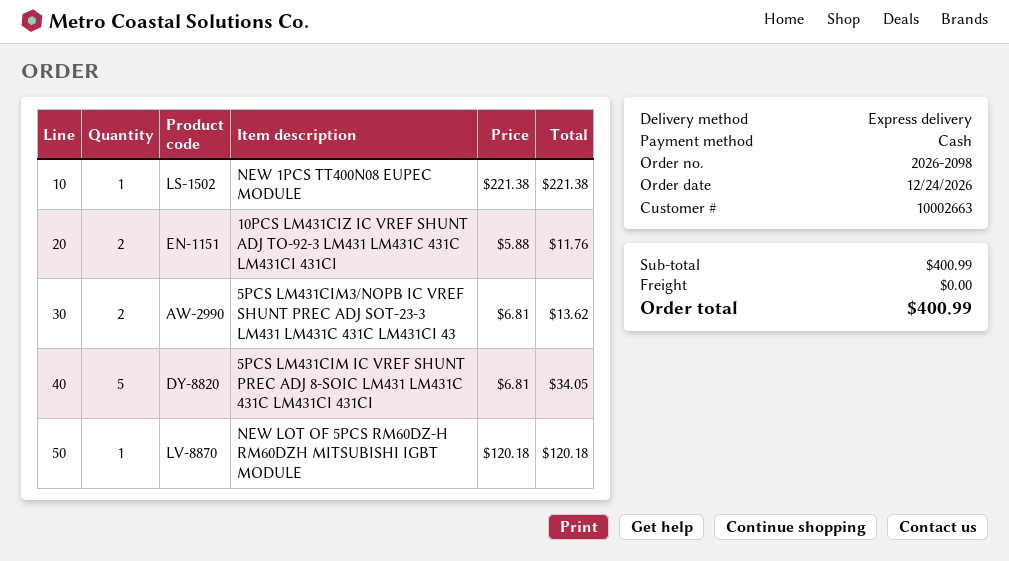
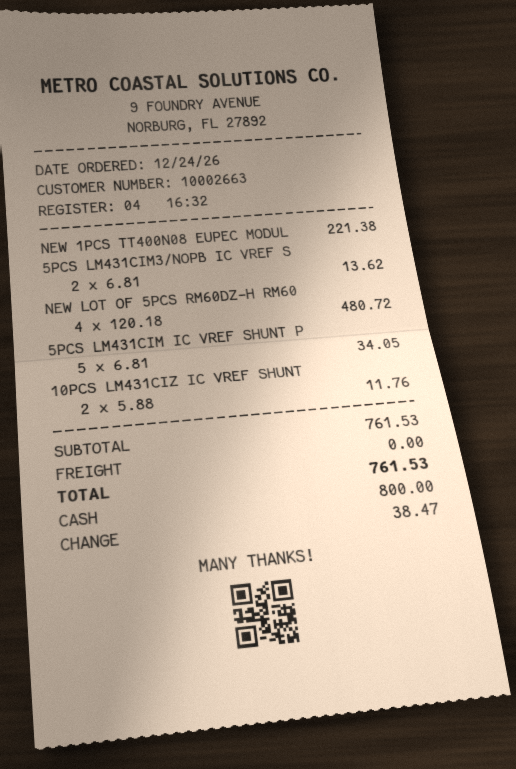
NEW LOT OF 5PCS RM60DZ-H RM60DZH MITSUBISHI IGBT MODULE: 1 x 120.18 = 120.18 -> 4 x 120.18 = 480.72
subtotal: 400.99 -> 761.53
total: 400.99 -> 761.53

